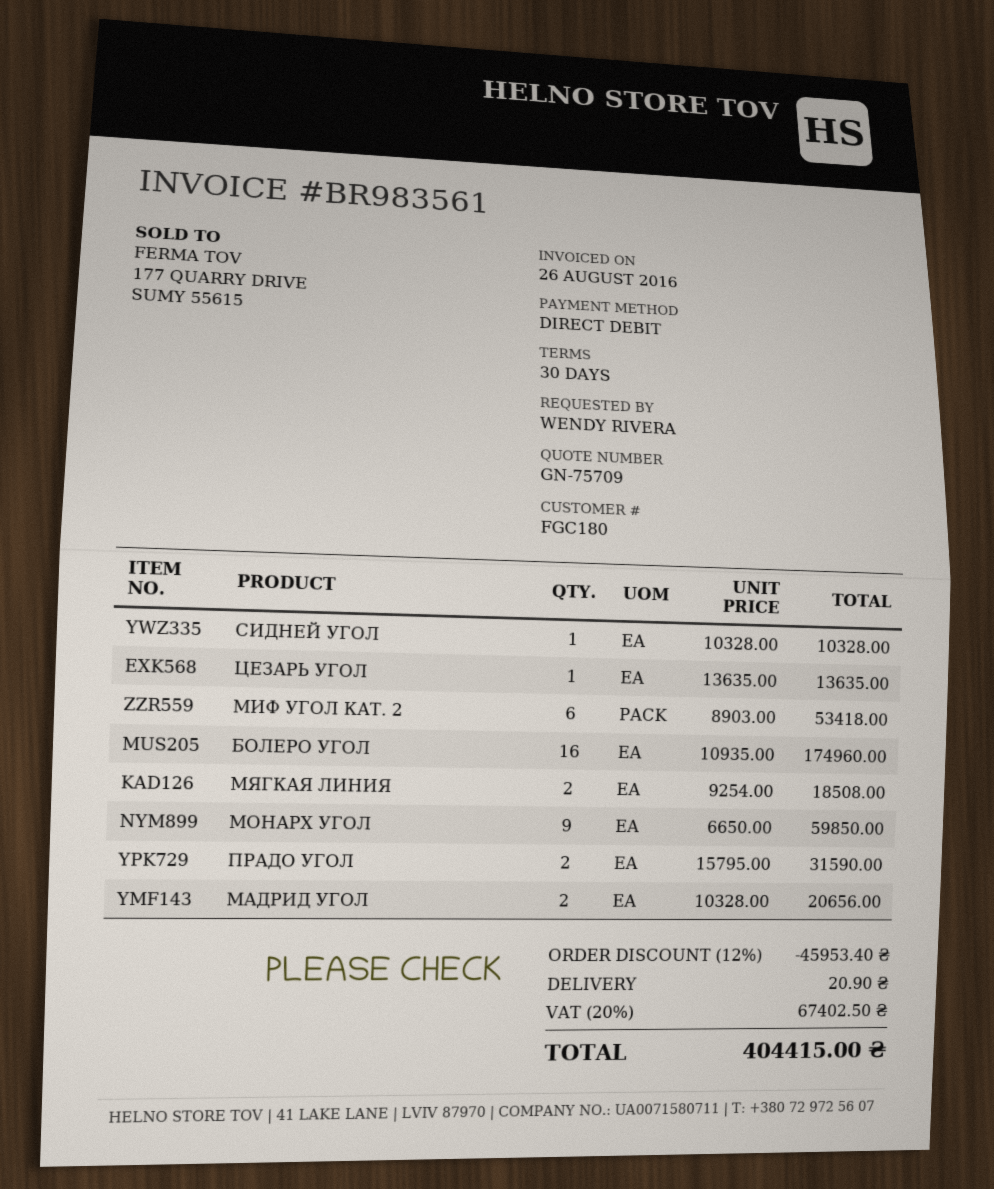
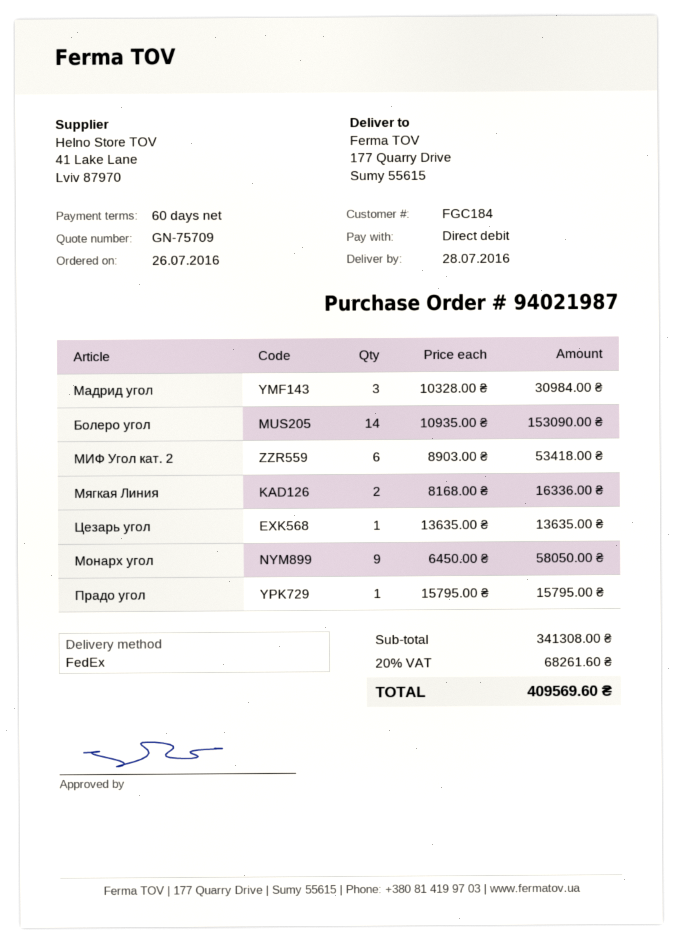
payment terms: 30 days -> 60 days
customer number: FGC180 -> FGC184
СИДНЕЙ УГОЛ: 1 x 10328.00 = 10328.00 -> none
БОЛЕРО УГОЛ: 16 x 10935.00 = 174960.00 -> 14 x 10935.00 = 153090.00
МЯГКАЯ ЛИНИЯ: 2 x 9254.00 = 18508.00 -> 2 x 8168.00 = 16336.00
МОНАРХ УГОЛ: 9 x 6650.00 = 59850.00 -> 9 x 6450.00 = 58050.00
ПРАДО УГОЛ: 2 x 15795.00 = 31590.00 -> 1 x 15795.00 = 15795.00
МАДРИД УГОЛ: 2 x 10328.00 = 20656.00 -> 3 x 10328.00 = 30984.00
discount: 12% = 45953.40 -> none
shipping: 20.90 -> none
tax: 20% = 67402.50 -> 20% = 68261.60
total: 404415.00 -> 409569.60

